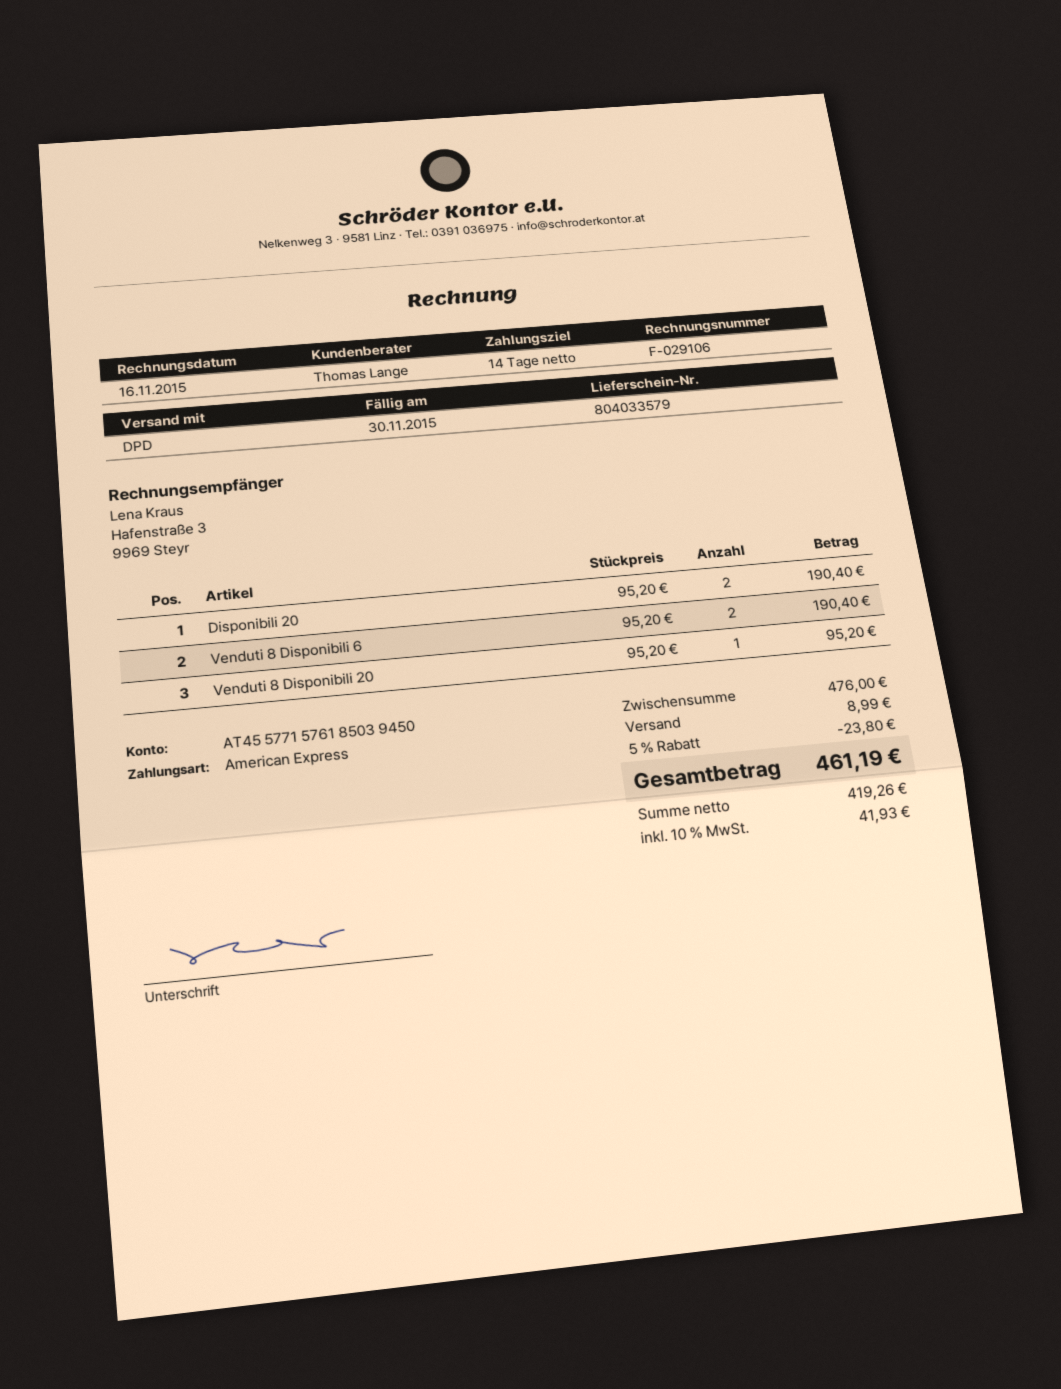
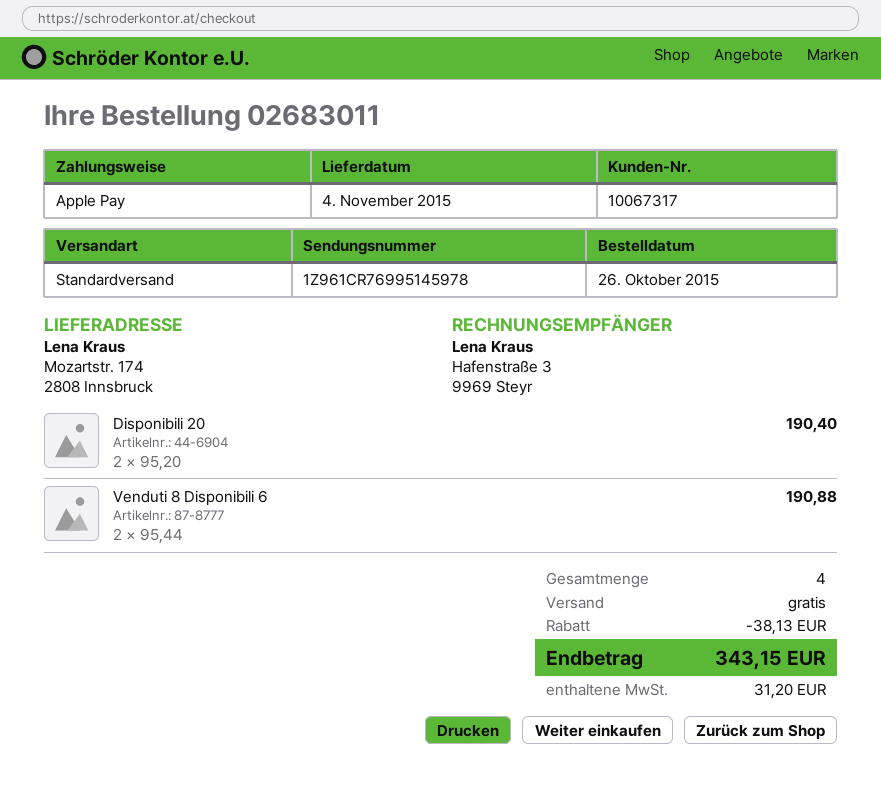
payment method: American Express -> Apple Pay
shipping method: DPD -> standard
Venduti 8 Disponibili 6: 2 x 95.20 = 190.40 -> 2 x 95.44 = 190.88
Venduti 8 Disponibili 20: 1 x 95.20 = 95.20 -> none
discount: 23.80 -> 38.13
shipping: 8.99 -> 0.00
tax: 41.93 -> 31.20
total: 461.19 -> 343.15

